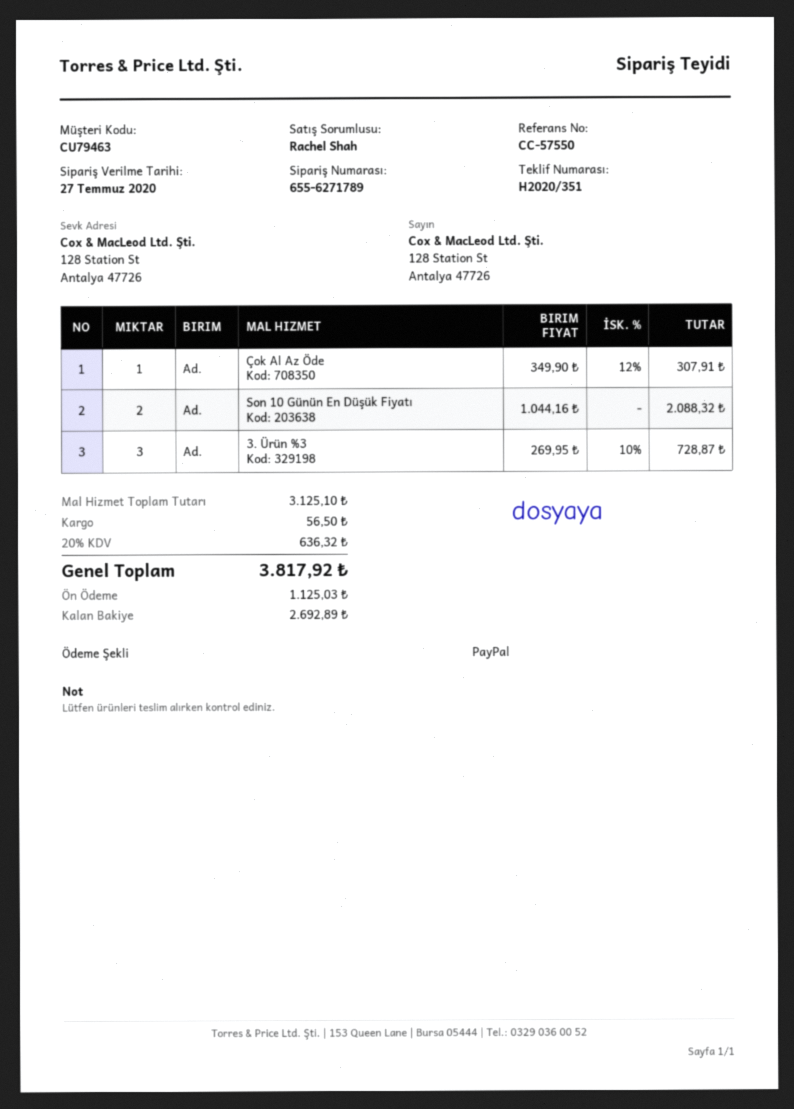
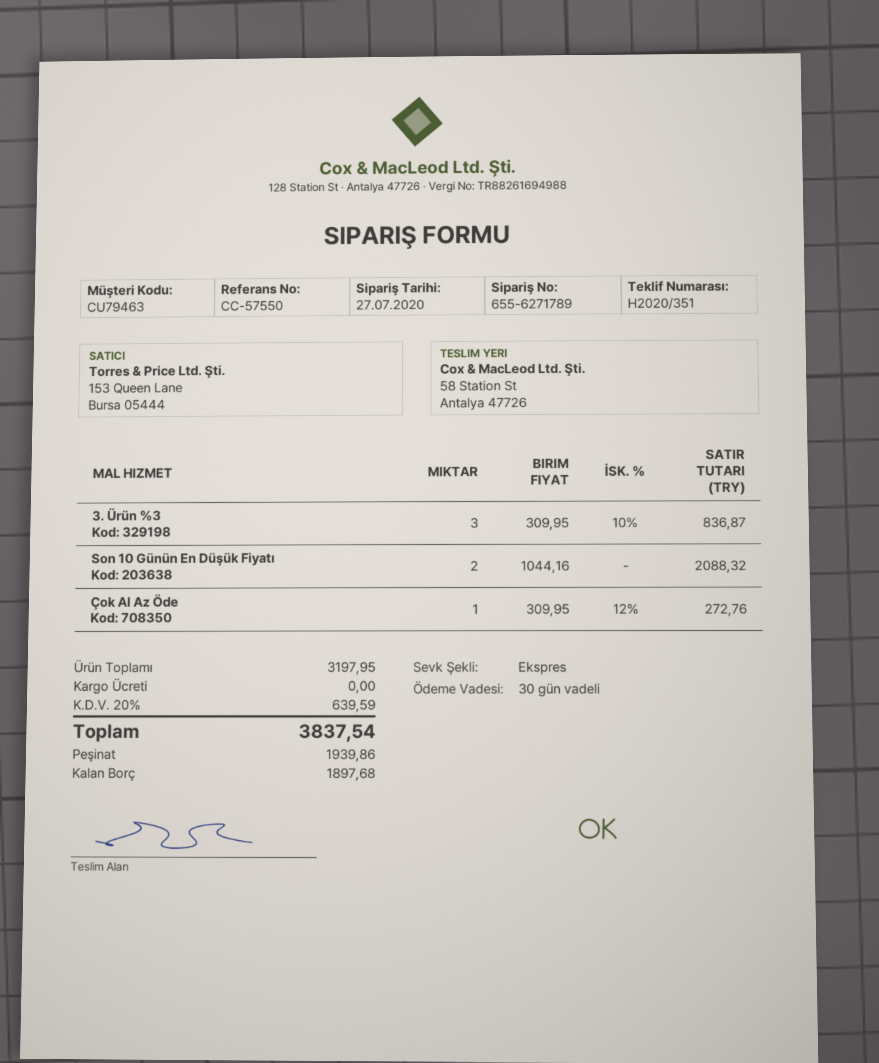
ship to: 128 Station St, Antalya 47726 -> 58 Station St, Antalya 47726
Çok Al Az Öde: 1 x 349.90 - 12% = 307.91 -> 1 x 309.95 - 12% = 272.76
3. Ürün %3: 3 x 269.95 - 10% = 728.87 -> 3 x 309.95 - 10% = 836.87
subtotal: 3125.10 -> 3197.95
shipping: 56.50 -> 0.00
tax: 20% = 636.32 -> 20% = 639.59
total: 3817.92 -> 3837.54
deposit: 1125.03 -> 1939.86
balance: 2692.89 -> 1897.68

